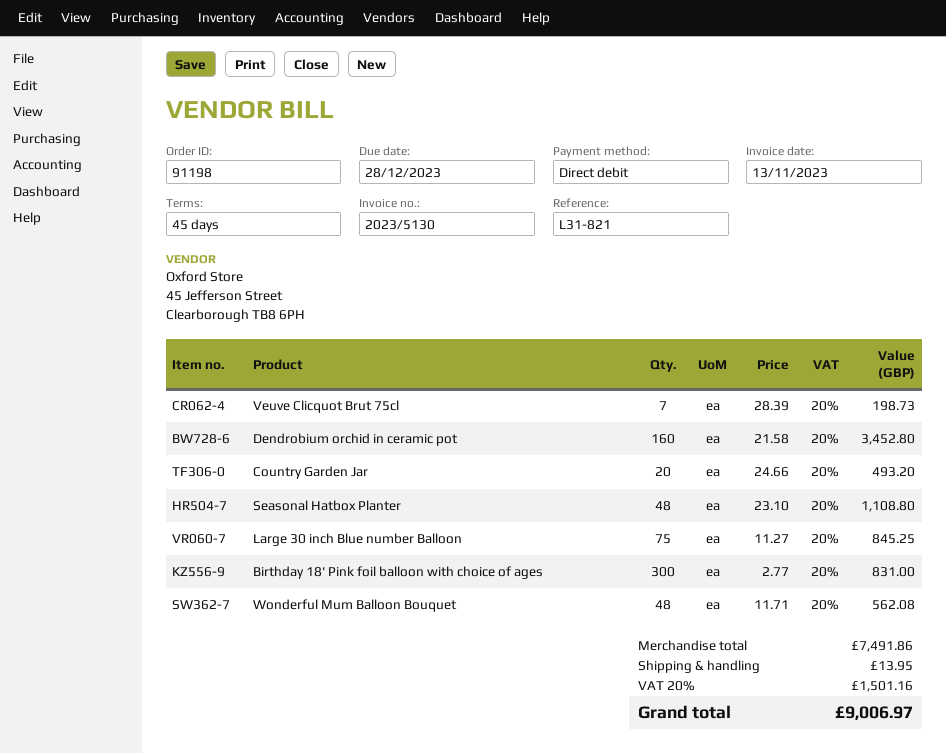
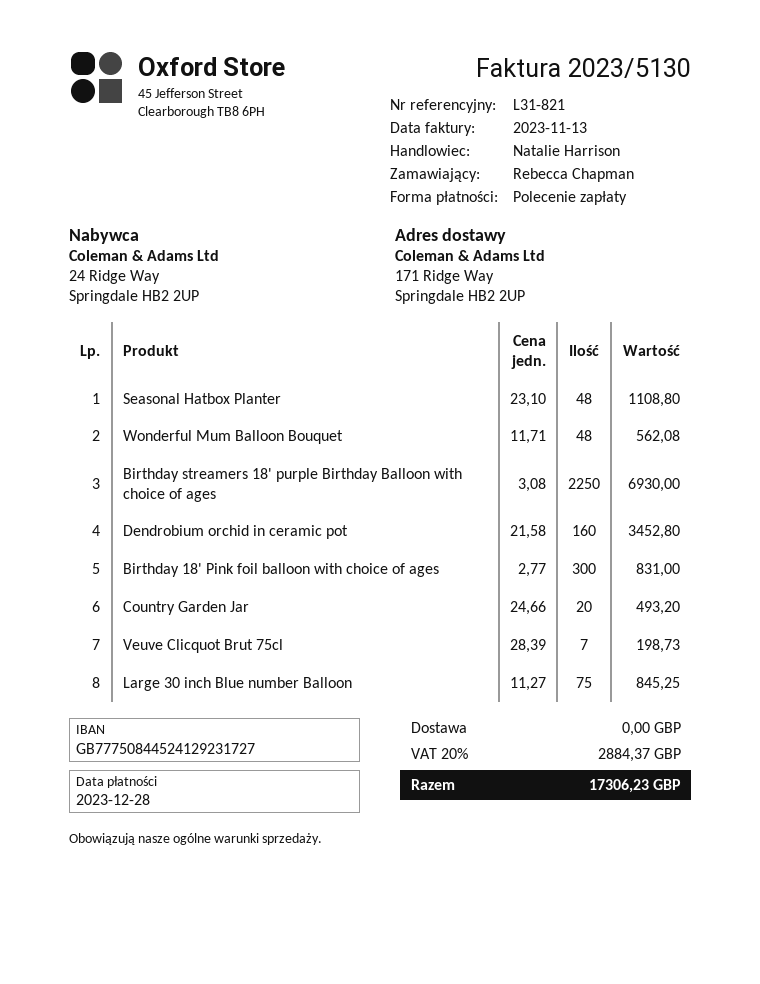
Birthday streamers 18' purple Birthday Balloon with choice of ages: none -> 2250 x 3.08 = 6930.00
shipping: 13.95 -> 0.00
tax: 20% = 1501.16 -> 20% = 2884.37
total: 9006.97 -> 17306.23

